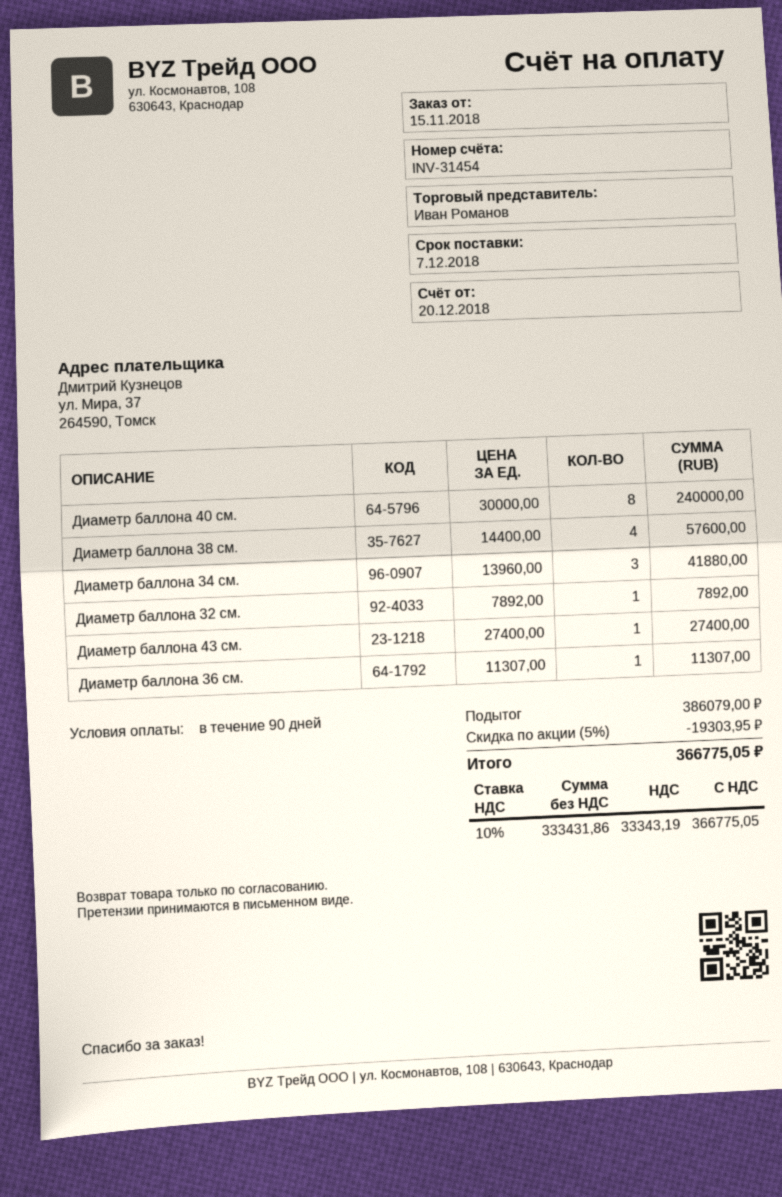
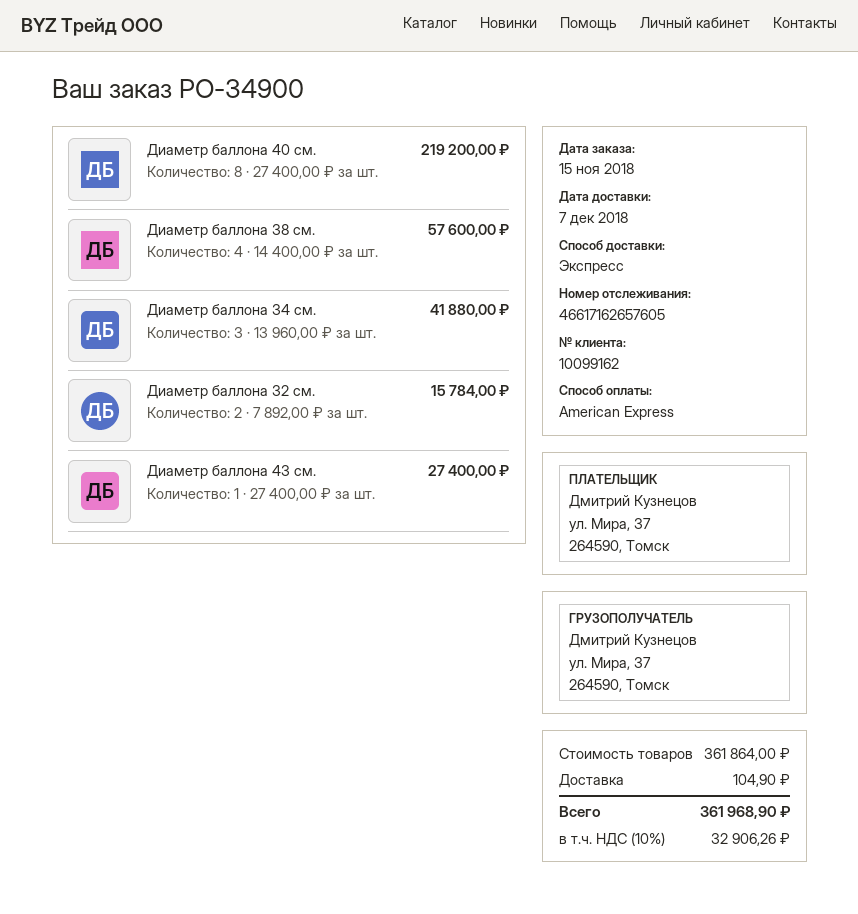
Диаметр баллона 40 см.: 8 x 30000.00 = 240000.00 -> 8 x 27400.00 = 219200.00
Диаметр баллона 32 см.: 1 x 7892.00 = 7892.00 -> 2 x 7892.00 = 15784.00
Диаметр баллона 36 см.: 1 x 11307.00 = 11307.00 -> none
subtotal: 386079.00 -> 361864.00
discount: 5% = 19303.95 -> none
shipping: none -> 104.90
tax: 10% = 33343.19 -> 10% = 32906.26
total: 366775.05 -> 361968.90

